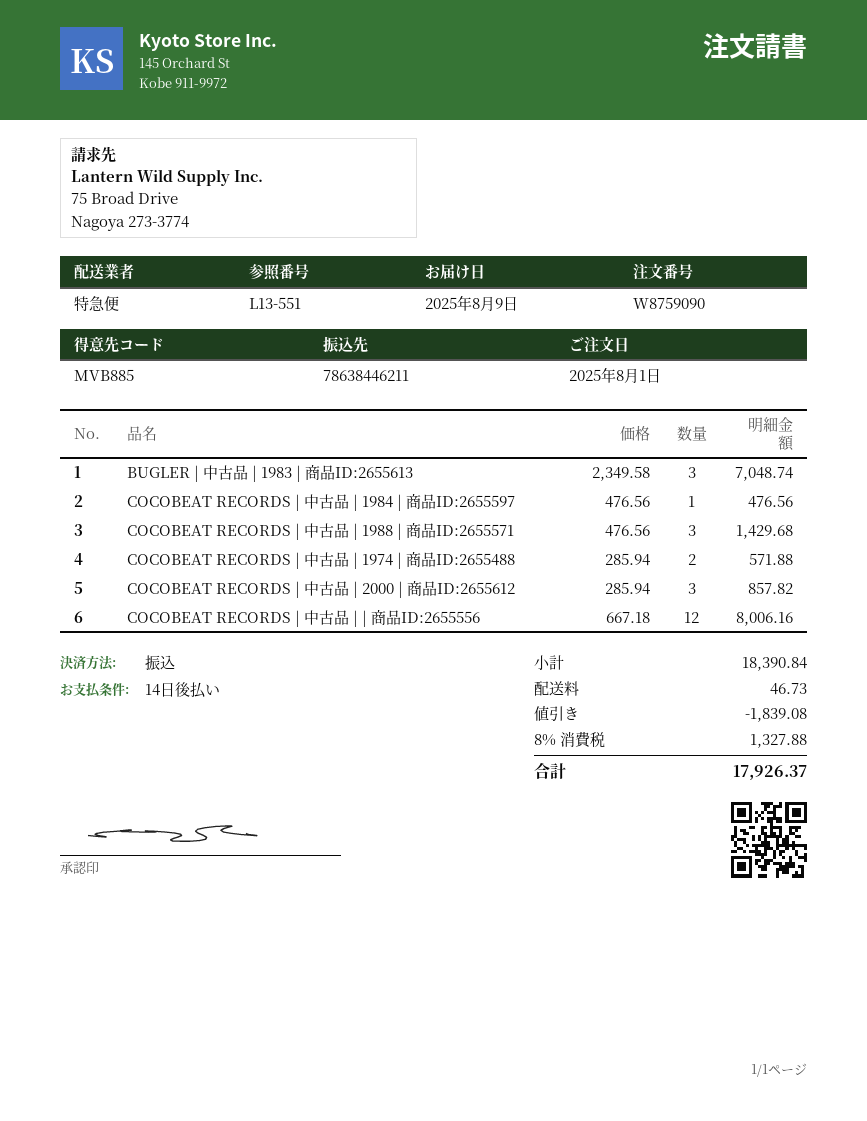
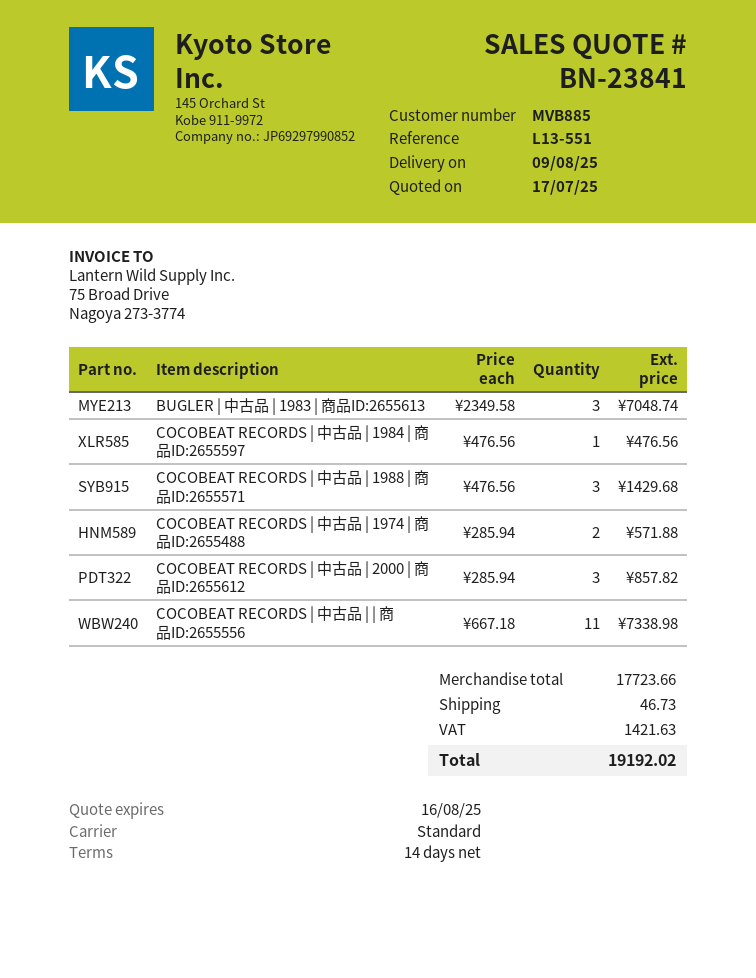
shipping method: express -> standard
COCOBEAT RECORDS | 中古品 | | 商品ID:2655556: 12 x 667.18 = 8006.16 -> 11 x 667.18 = 7338.98
subtotal: 18390.84 -> 17723.66
discount: 1839.08 -> none
tax: 1327.88 -> 1421.63
total: 17926.37 -> 19192.02

